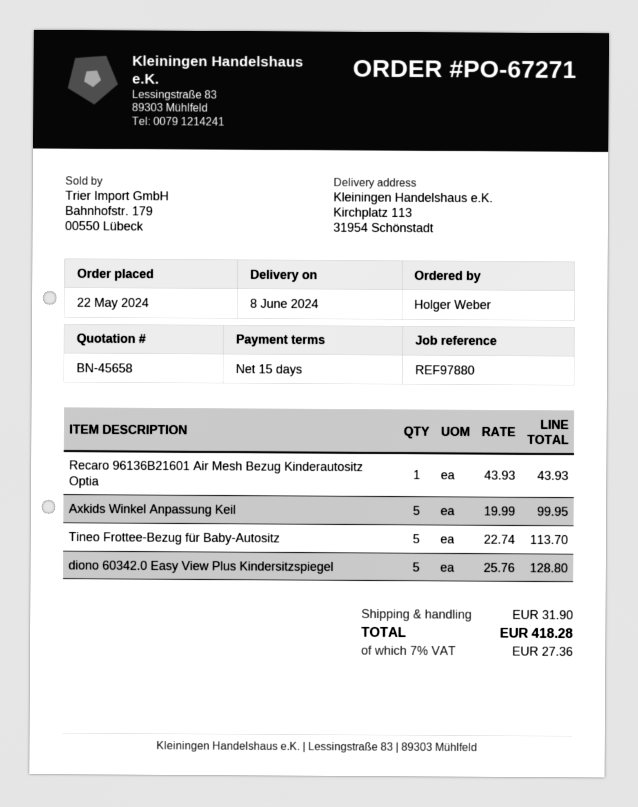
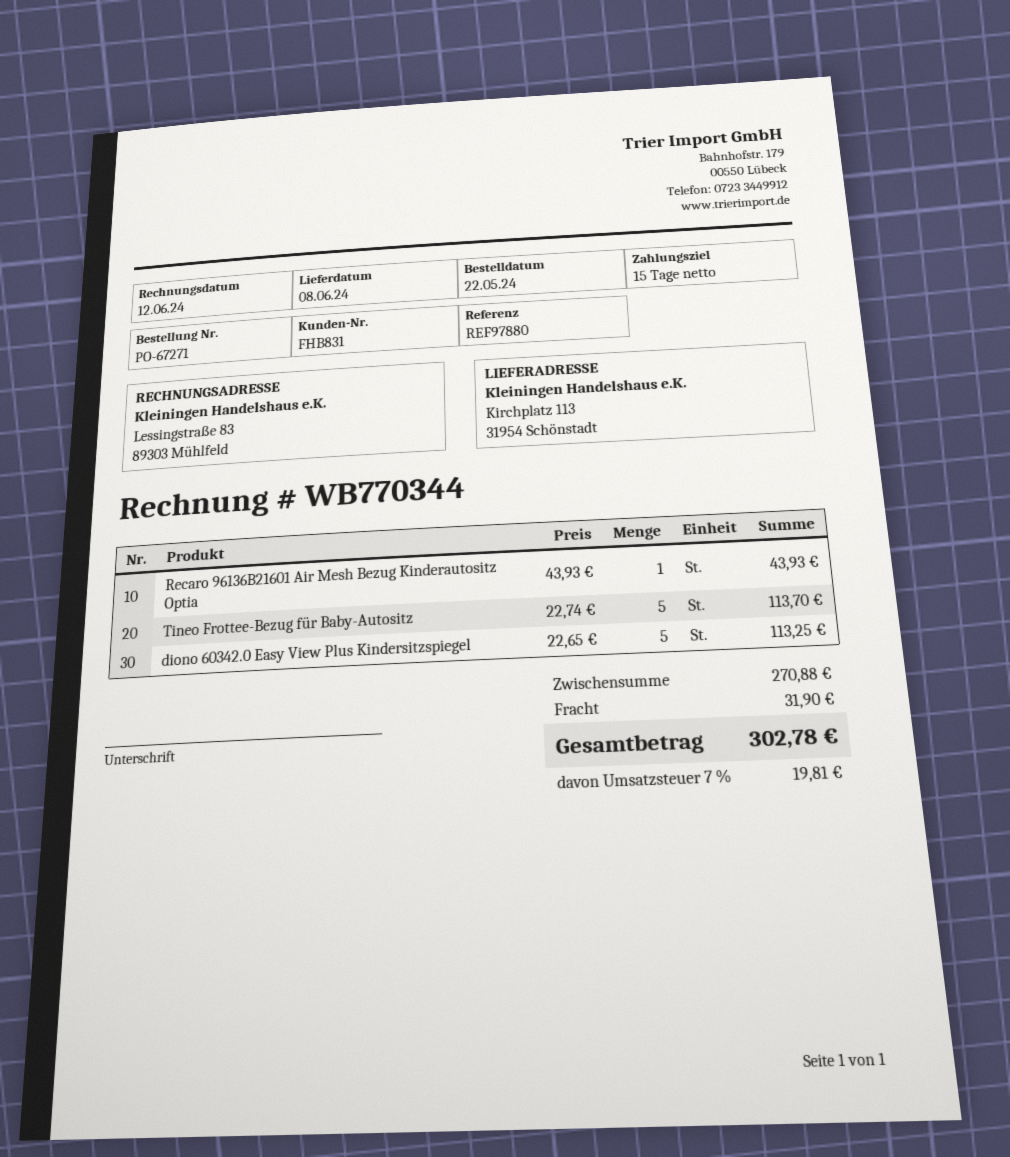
Axkids Winkel Anpassung Keil: 5 x 19.99 = 99.95 -> none
diono 60342.0 Easy View Plus Kindersitzspiegel: 5 x 25.76 = 128.80 -> 5 x 22.65 = 113.25
tax: 7% = 27.36 -> 7% = 19.81
total: 418.28 -> 302.78

